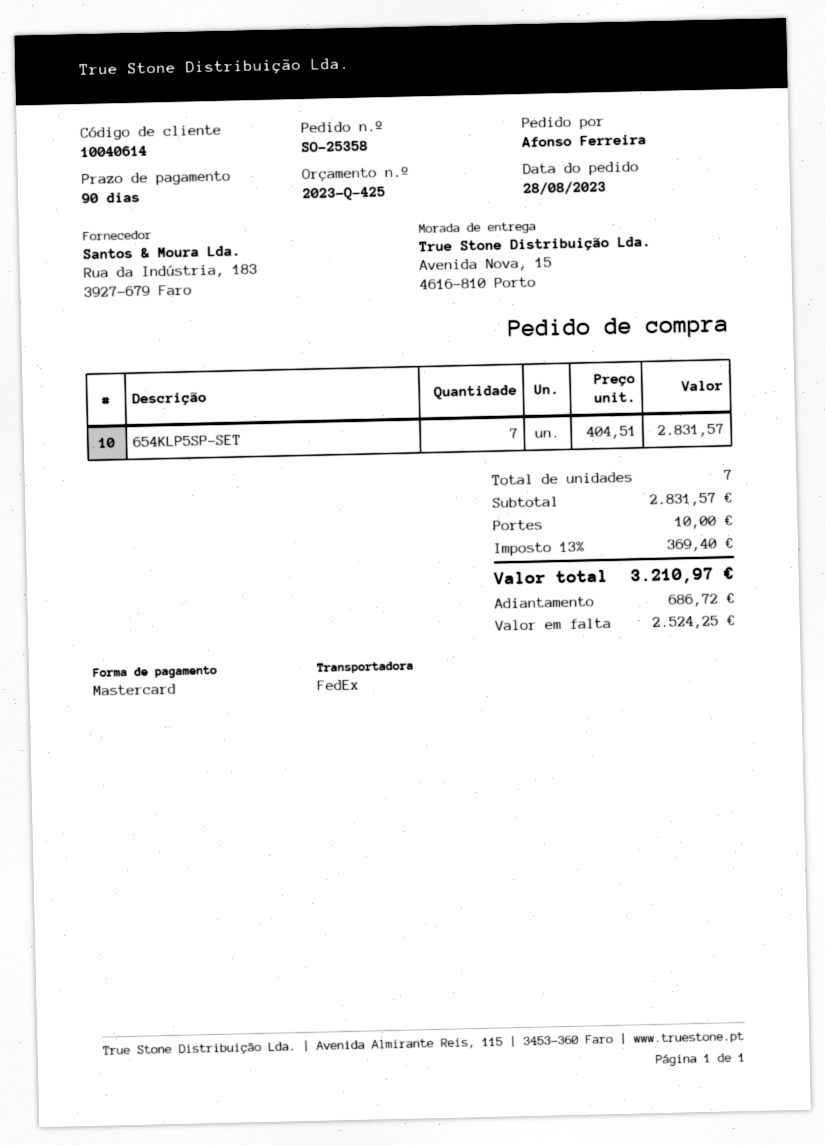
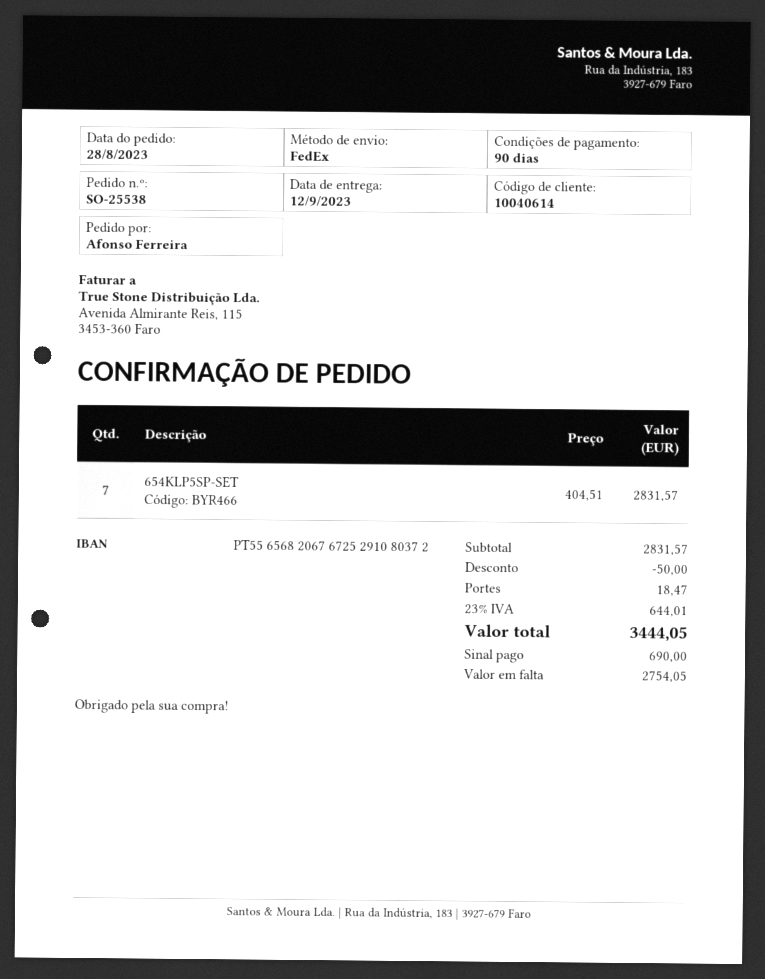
order number: SO-25358 -> SO-25538
discount: none -> 50.00
shipping: 10.00 -> 18.47
tax: 13% = 369.40 -> 23% = 644.01
total: 3210.97 -> 3444.05
deposit: 686.72 -> 690.00
balance: 2524.25 -> 2754.05

